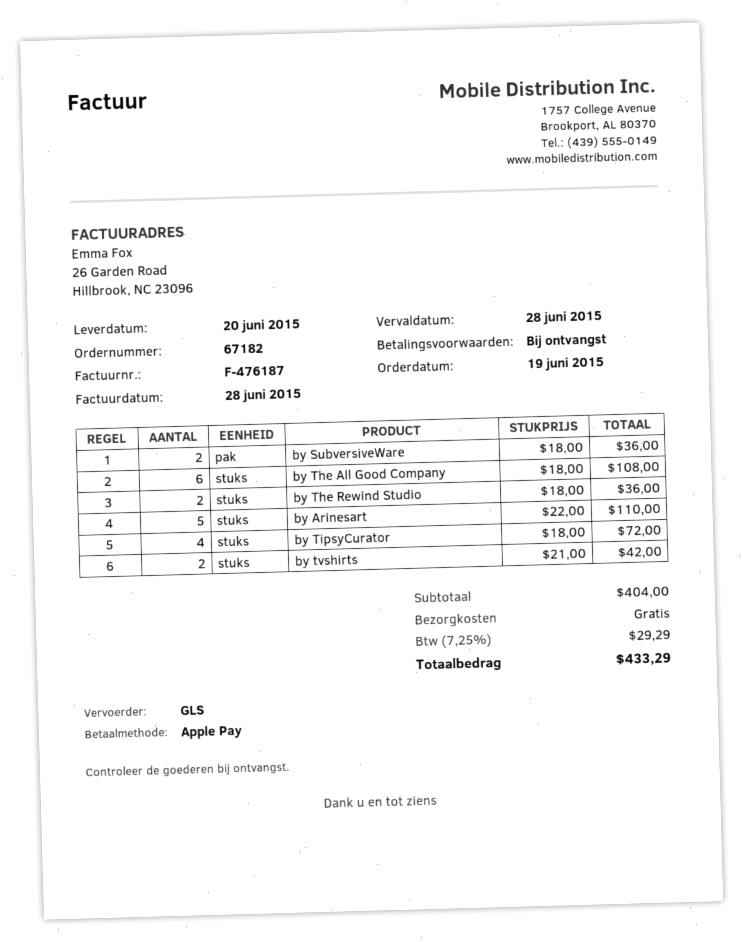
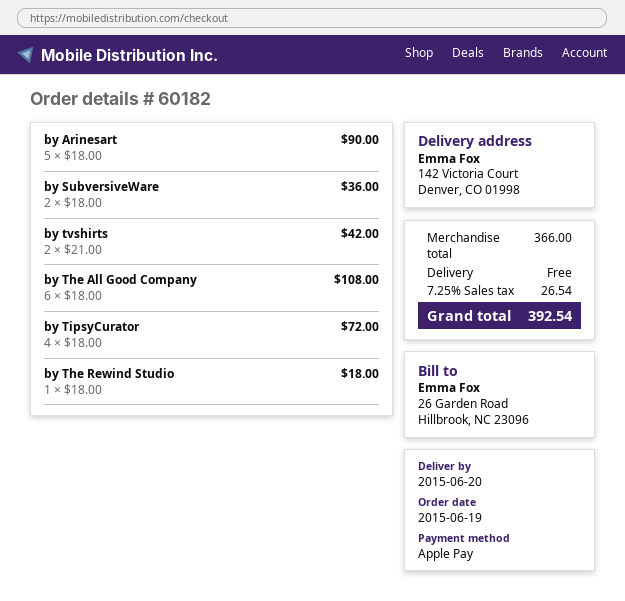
order number: 67182 -> 60182
by The Rewind Studio: 2 x 18.00 = 36.00 -> 1 x 18.00 = 18.00
by Arinesart: 5 x 22.00 = 110.00 -> 5 x 18.00 = 90.00
subtotal: 404.00 -> 366.00
tax: 7.25% = 29.29 -> 7.25% = 26.54
total: 433.29 -> 392.54

